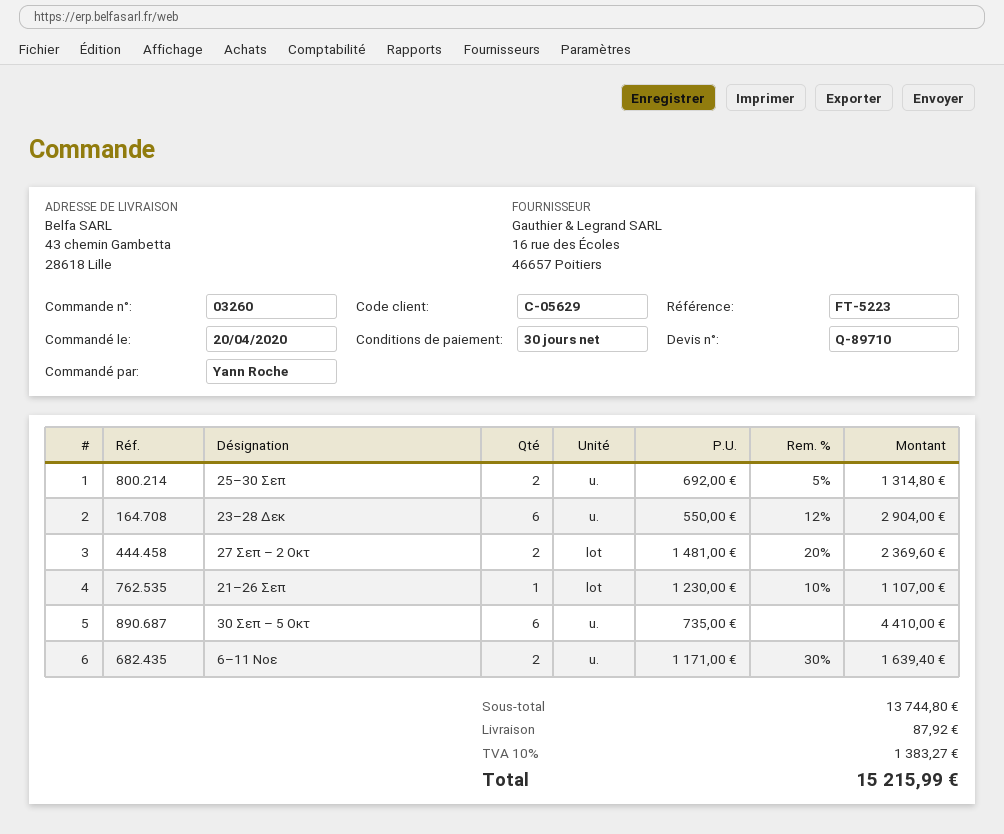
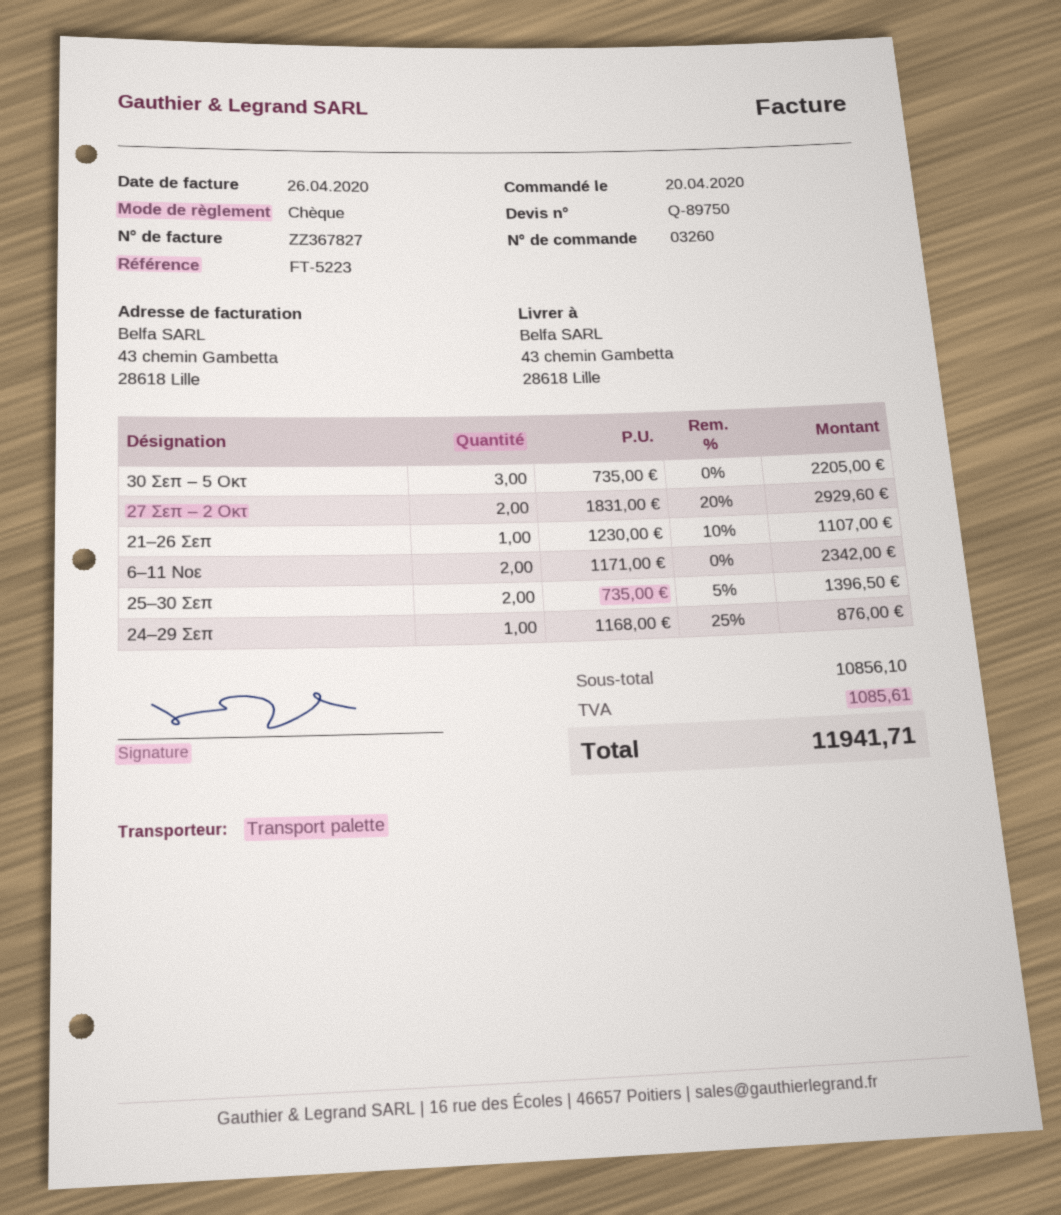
quote number: Q-89710 -> Q-89750
25–30 Σεπ: 2 x 692.00 - 5% = 1314.80 -> 2 x 735.00 - 5% = 1396.50
23–28 Δεκ: 6 x 550.00 - 12% = 2904.00 -> none
27 Σεπ – 2 Οκτ: 2 x 1481.00 - 20% = 2369.60 -> 2 x 1831.00 - 20% = 2929.60
30 Σεπ – 5 Οκτ: 6 x 735.00 = 4410.00 -> 3 x 735.00 = 2205.00
6–11 Νοε: 2 x 1171.00 - 30% = 1639.40 -> 2 x 1171.00 = 2342.00
24–29 Σεπ: none -> 1 x 1168.00 - 25% = 876.00
subtotal: 13744.80 -> 10856.10
shipping: 87.92 -> none
tax: 1383.27 -> 1085.61
total: 15215.99 -> 11941.71

